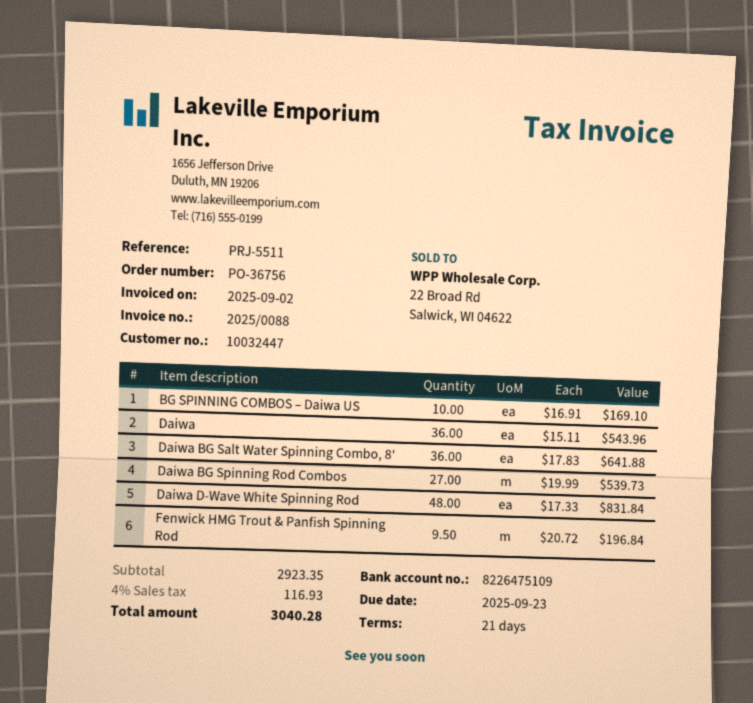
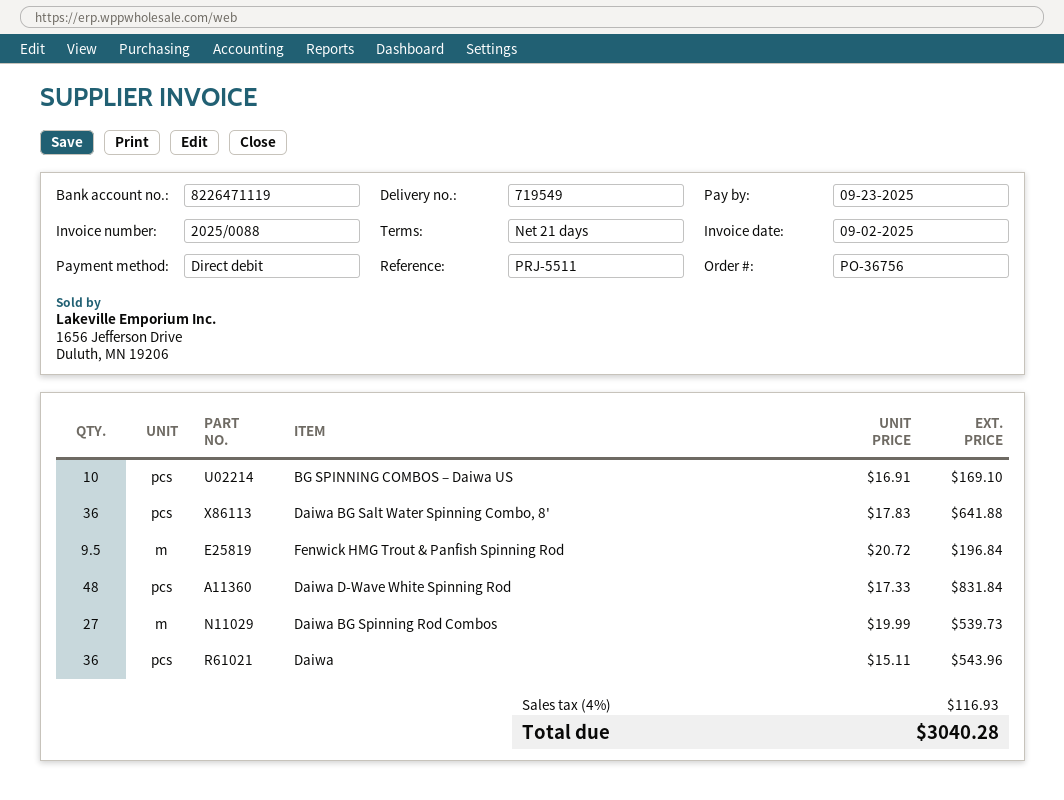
bank account: 8226475109 -> 8226471119

